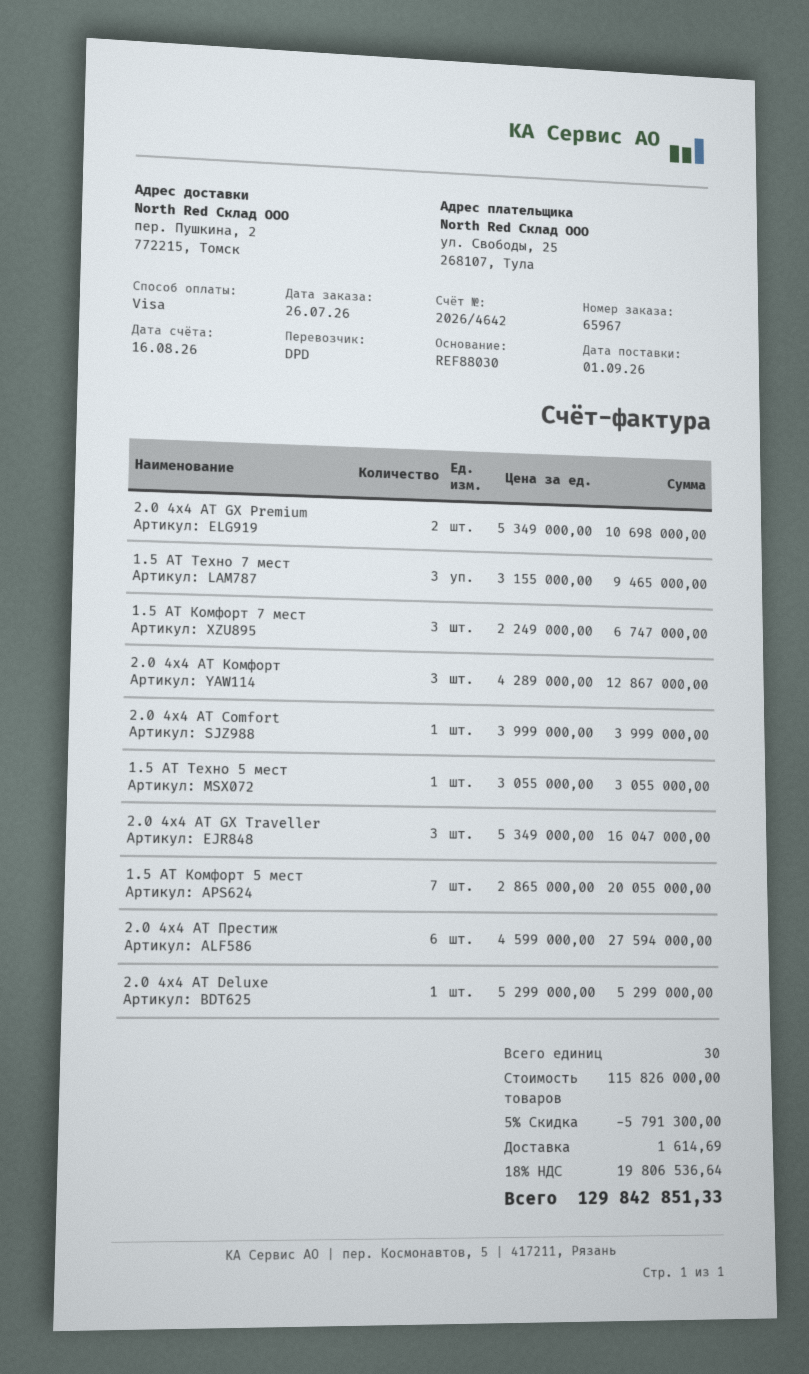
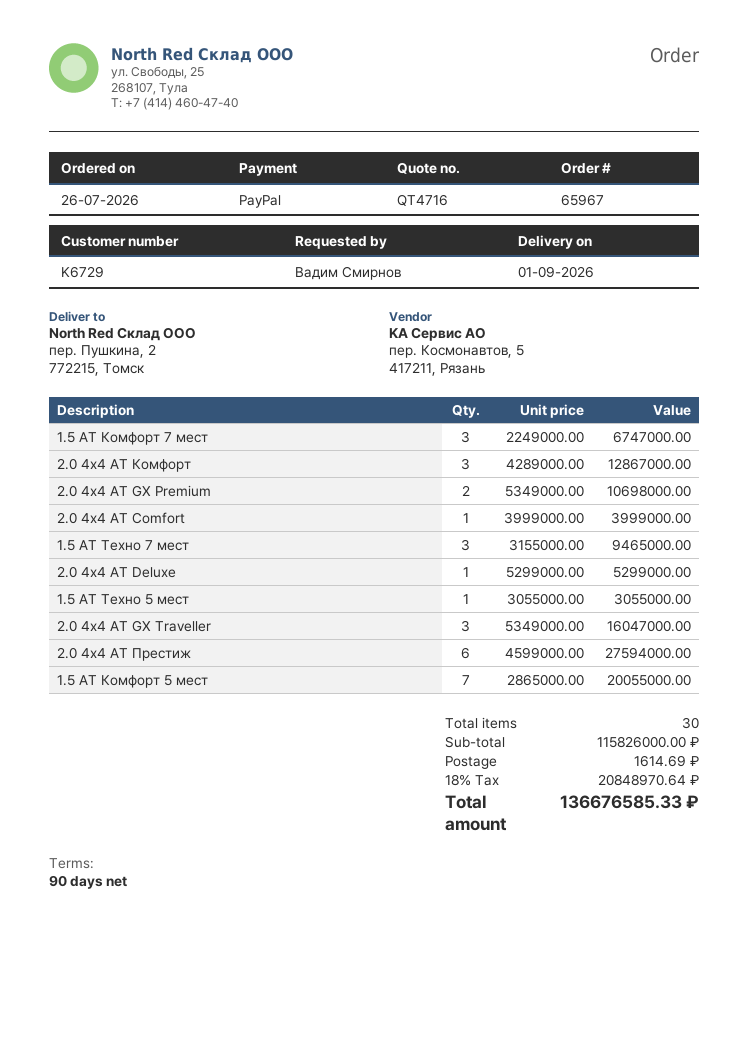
payment method: Visa -> PayPal
discount: 5% = 5791300.00 -> none
tax: 18% = 19806536.64 -> 18% = 20848970.64
total: 129842851.33 -> 136676585.33

